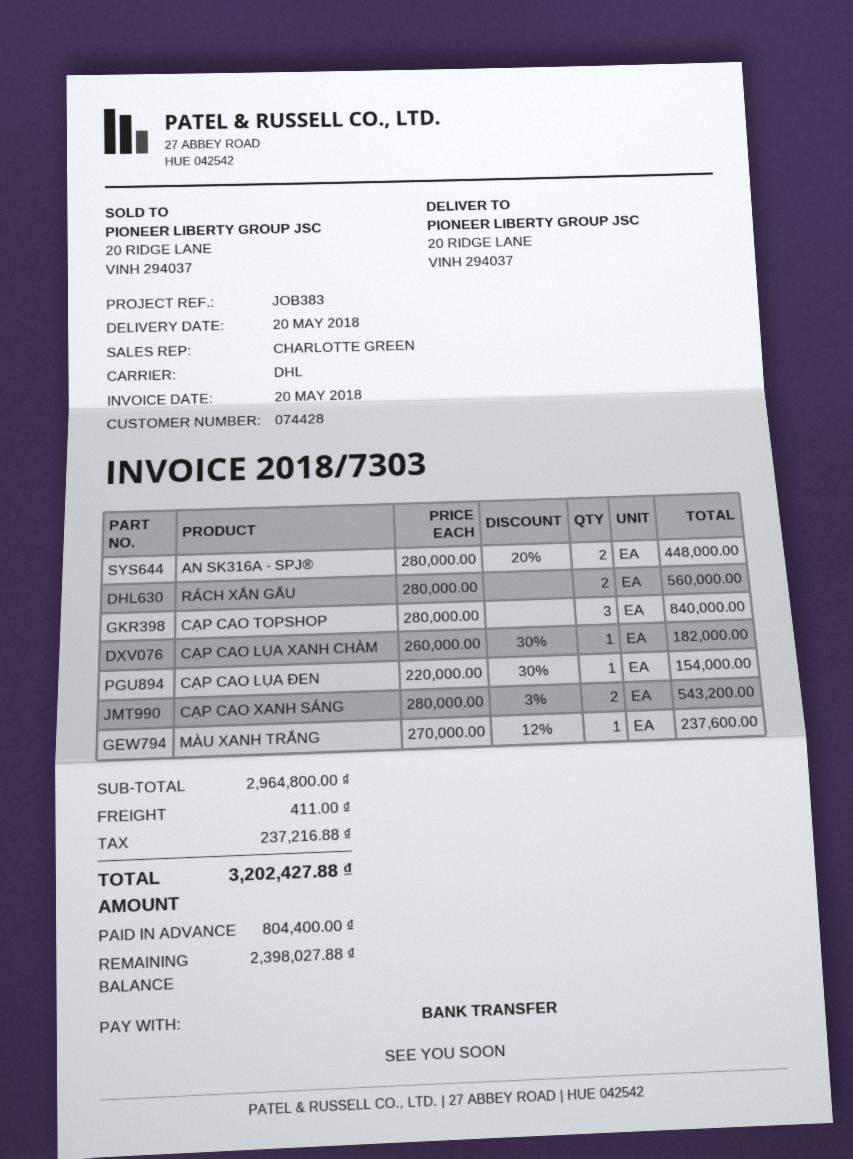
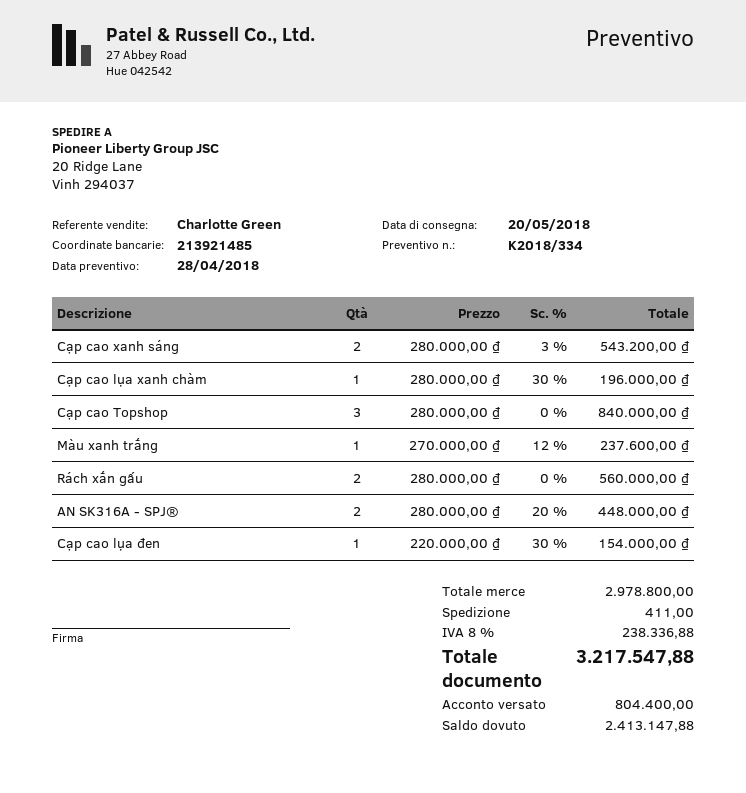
CẠP CAO LỤA XANH CHÀM: 1 x 260000.00 - 30% = 182000.00 -> 1 x 280000.00 - 30% = 196000.00
subtotal: 2964800.00 -> 2978800.00
tax: 237216.88 -> 238336.88
total: 3202427.88 -> 3217547.88
balance: 2398027.88 -> 2413147.88

